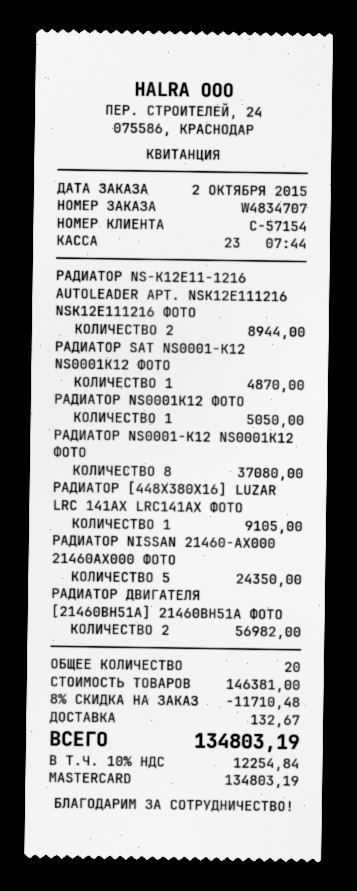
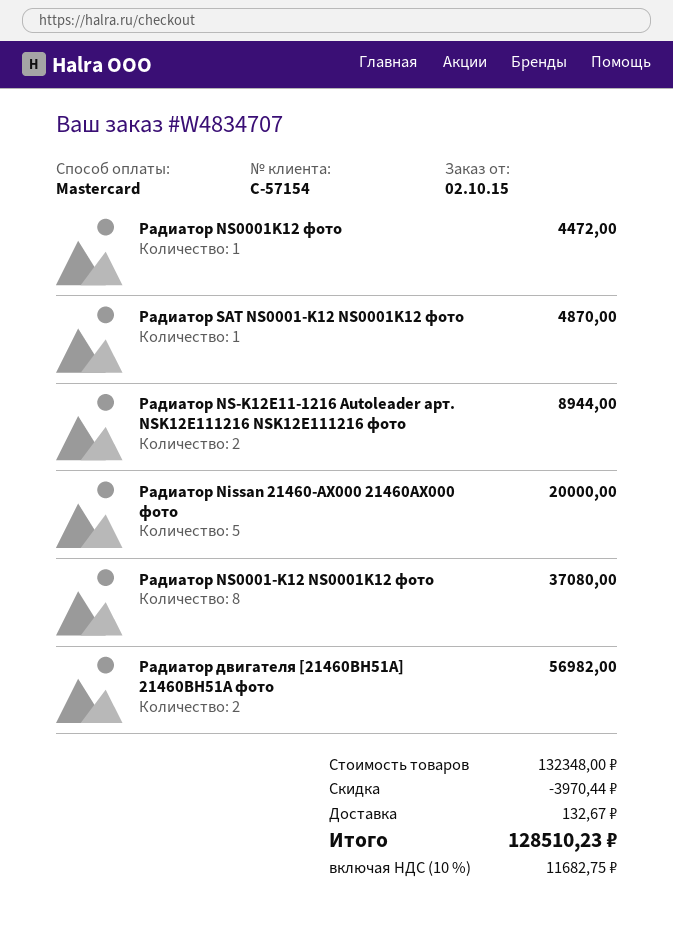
РАДИАТОР NS0001K12 ФОТО: 1 for 5050.00 -> 1 for 4472.00
РАДИАТОР [448Х380Х16] LUZAR LRC 141AX LRC141AX ФОТО: 1 for 9105.00 -> none
РАДИАТОР NISSAN 21460-AX000 21460AX000 ФОТО: 5 for 24350.00 -> 5 for 20000.00
subtotal: 146381.00 -> 132348.00
discount: 11710.48 -> 3970.44
tax: 10% = 12254.84 -> 10% = 11682.75
total: 134803.19 -> 128510.23

